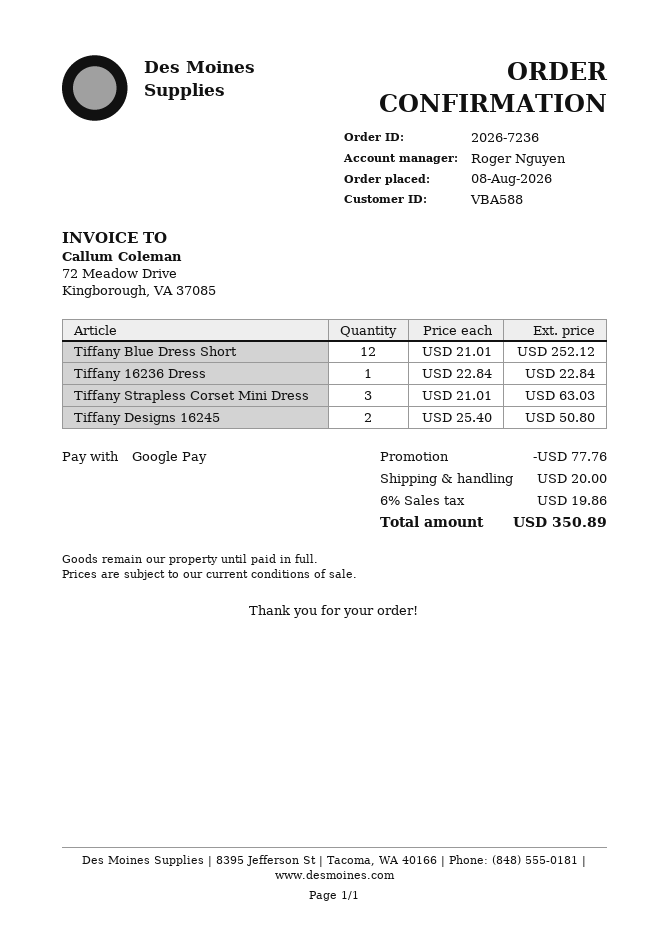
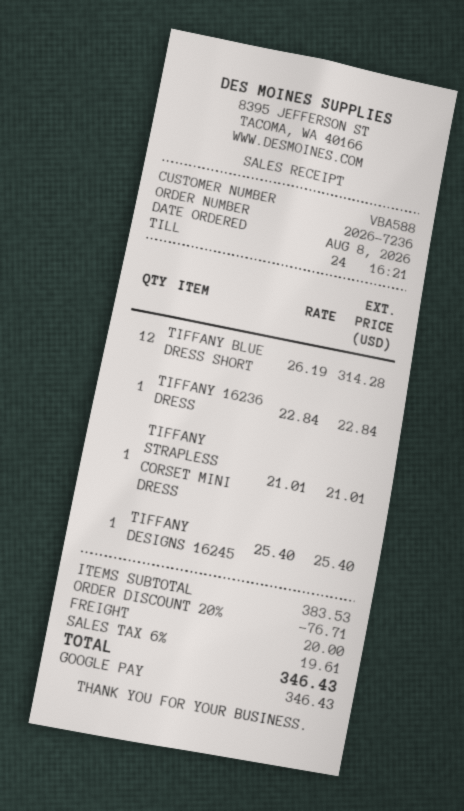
Tiffany Blue Dress Short: 12 x 21.01 = 252.12 -> 12 x 26.19 = 314.28
Tiffany Strapless Corset Mini Dress: 3 x 21.01 = 63.03 -> 1 x 21.01 = 21.01
Tiffany Designs 16245: 2 x 25.40 = 50.80 -> 1 x 25.40 = 25.40
discount: 77.76 -> 76.71
tax: 6% = 19.86 -> 6% = 19.61
total: 350.89 -> 346.43

